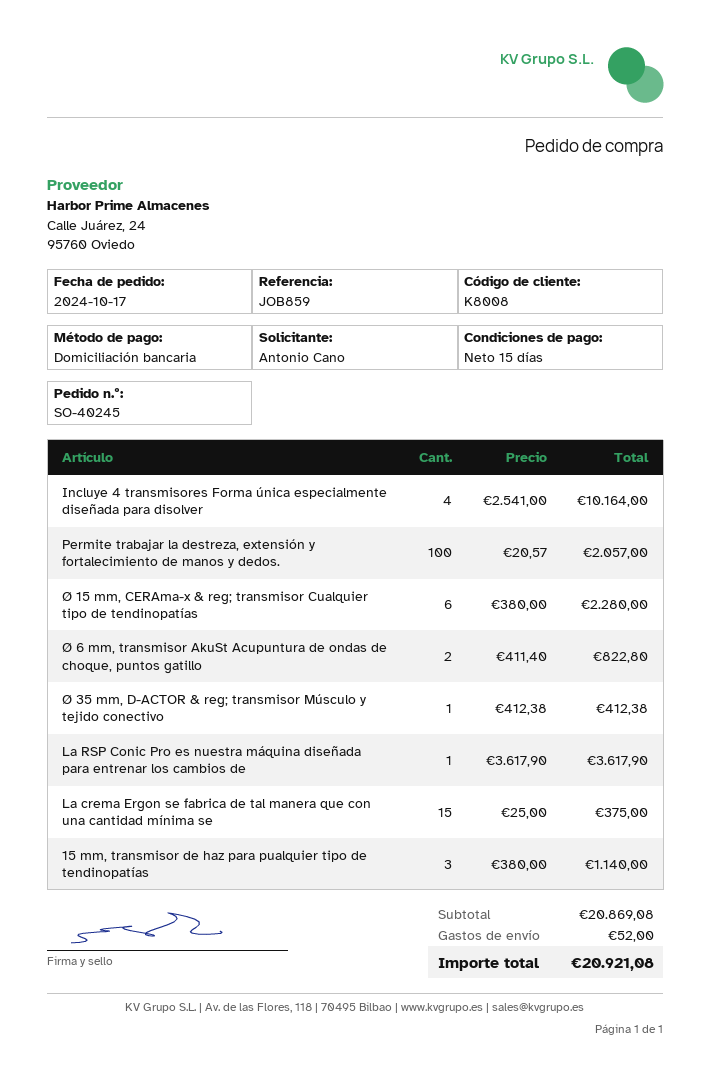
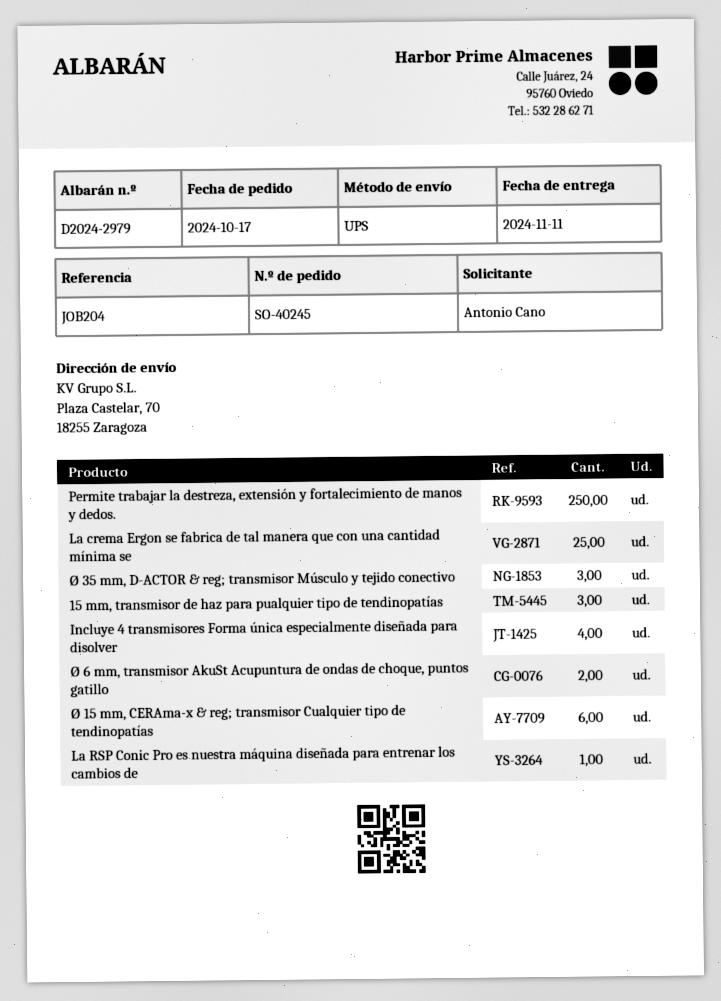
reference: JOB859 -> JOB204
Permite trabajar la destreza, extensión y fortalecimiento de manos y dedos.: 100 -> 250
Ø 35 mm, D-ACTOR & reg; transmisor Músculo y tejido conectivo: 1 -> 3
La crema Ergon se fabrica de tal manera que con una cantidad mínima se: 15 -> 25

